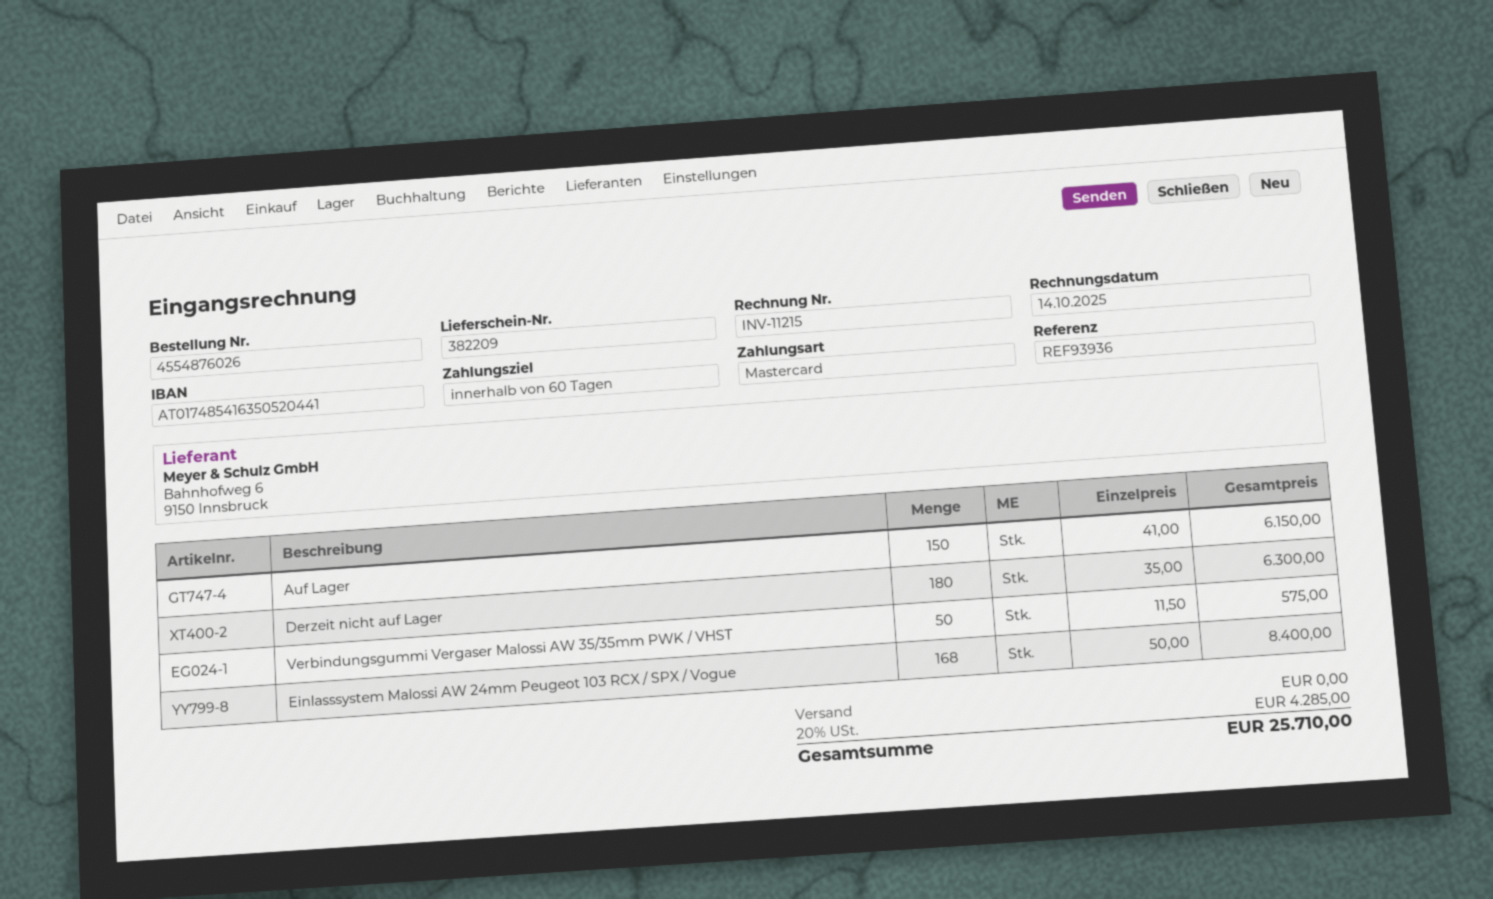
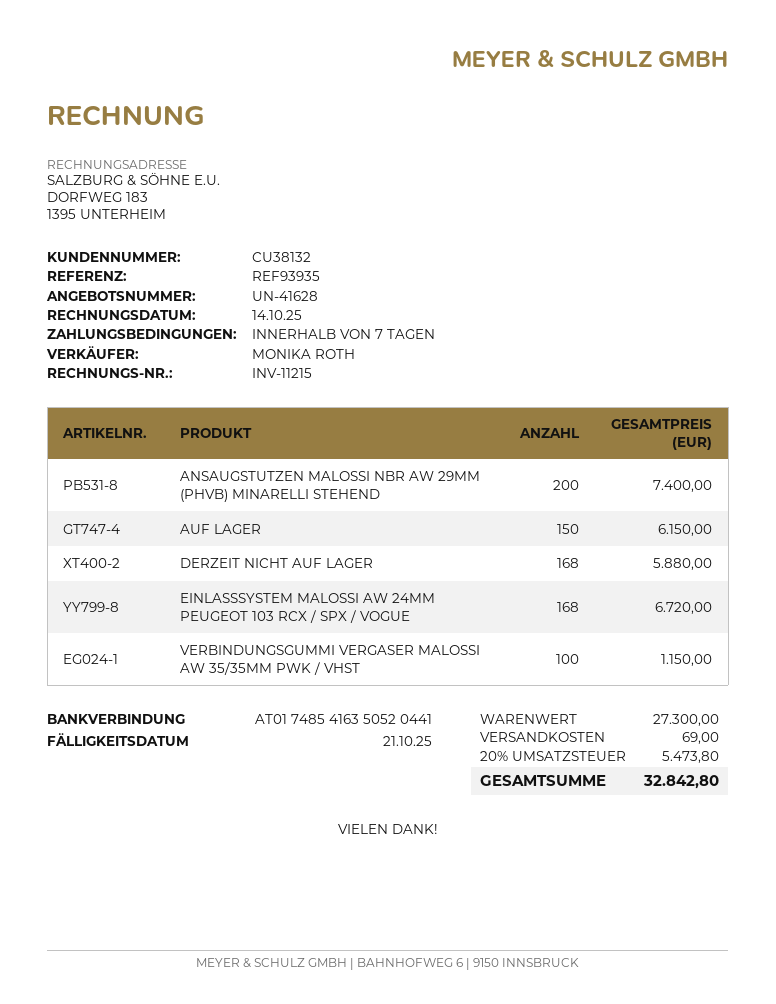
payment terms: 60 days -> 7 days
reference: REF93936 -> REF93935
Derzeit nicht auf Lager: 180 for 6300.00 -> 168 for 5880.00
Verbindungsgummi Vergaser Malossi AW 35/35mm PWK / VHST: 50 for 575.00 -> 100 for 1150.00
Einlasssystem Malossi AW 24mm Peugeot 103 RCX / SPX / Vogue: 168 for 8400.00 -> 168 for 6720.00
ANSAUGSTUTZEN MALOSSI NBR AW 29MM (PHVB) MINARELLI STEHEND: none -> 200 for 7400.00
shipping: 0.00 -> 69.00
tax: 20% = 4285.00 -> 20% = 5473.80
total: 25710.00 -> 32842.80

